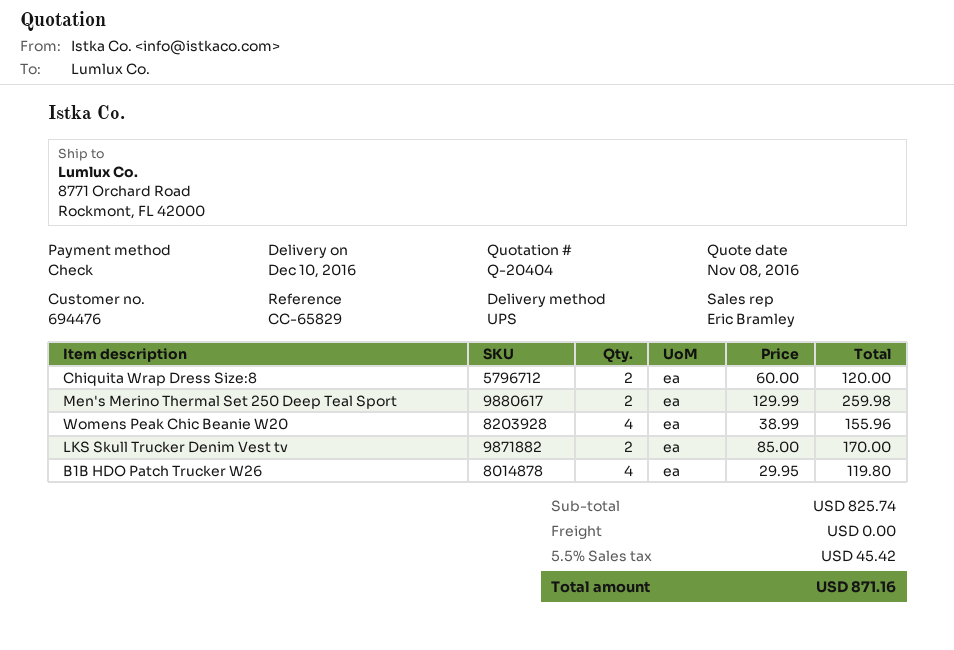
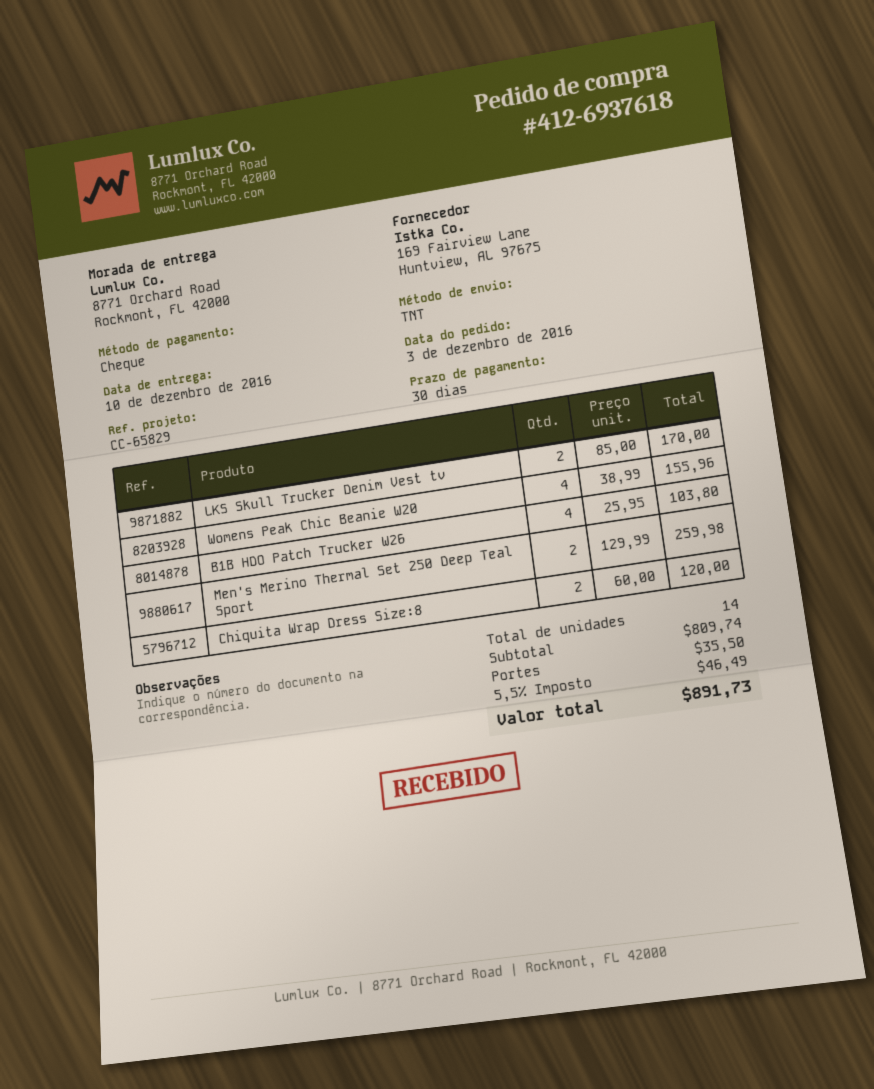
shipping method: UPS -> TNT
B1B HDO Patch Trucker W26: 4 x 29.95 = 119.80 -> 4 x 25.95 = 103.80
subtotal: 825.74 -> 809.74
shipping: 0.00 -> 35.50
tax: 5.5% = 45.42 -> 5.5% = 46.49
total: 871.16 -> 891.73

